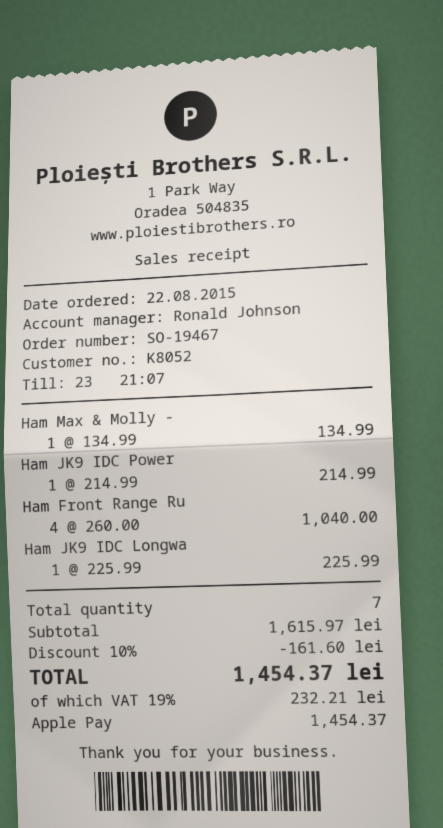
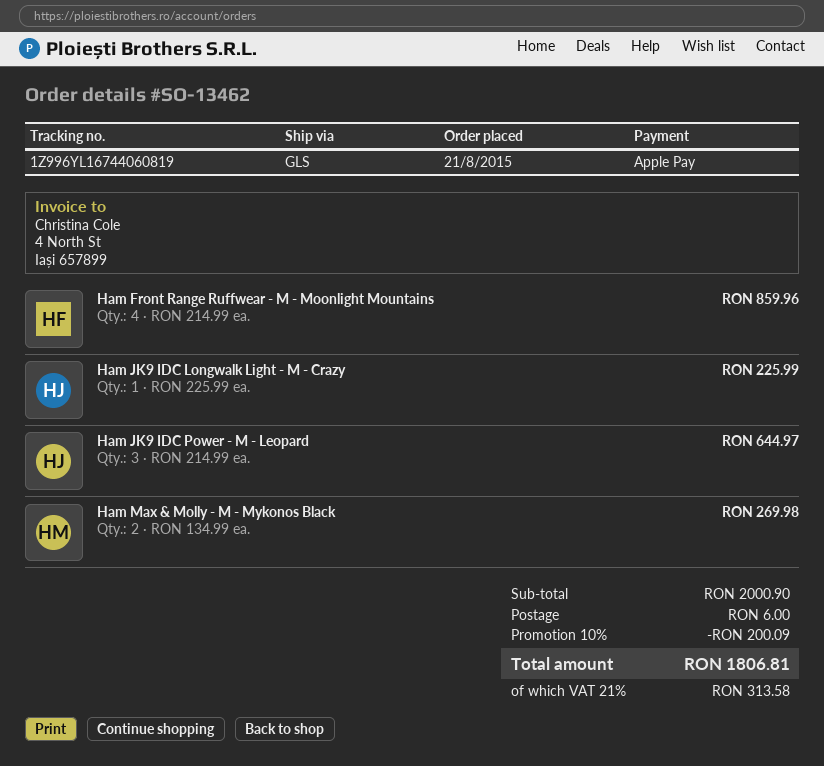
order number: SO-19467 -> SO-13462
order date: 2015-08-22 -> 2015-08-21
Ham Max & Molly -: 1 x 134.99 = 134.99 -> 2 x 134.99 = 269.98
Ham JK9 IDC Power: 1 x 214.99 = 214.99 -> 3 x 214.99 = 644.97
Ham Front Range Ru: 4 x 260.00 = 1040.00 -> 4 x 214.99 = 859.96
subtotal: 1615.97 -> 2000.90
discount: 10% = 161.60 -> 10% = 200.09
shipping: none -> 6.00
tax: 19% = 232.21 -> 21% = 313.58
total: 1454.37 -> 1806.81

